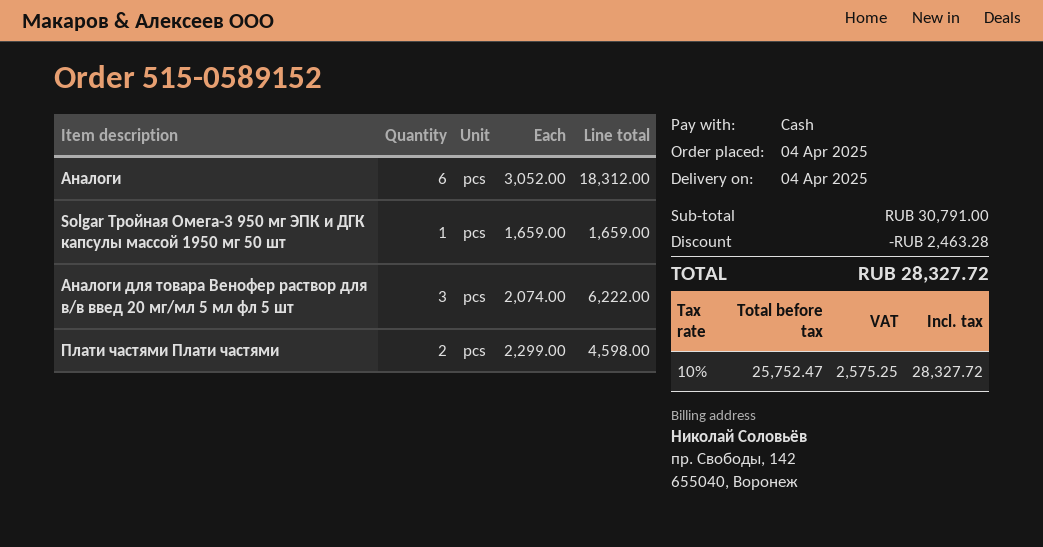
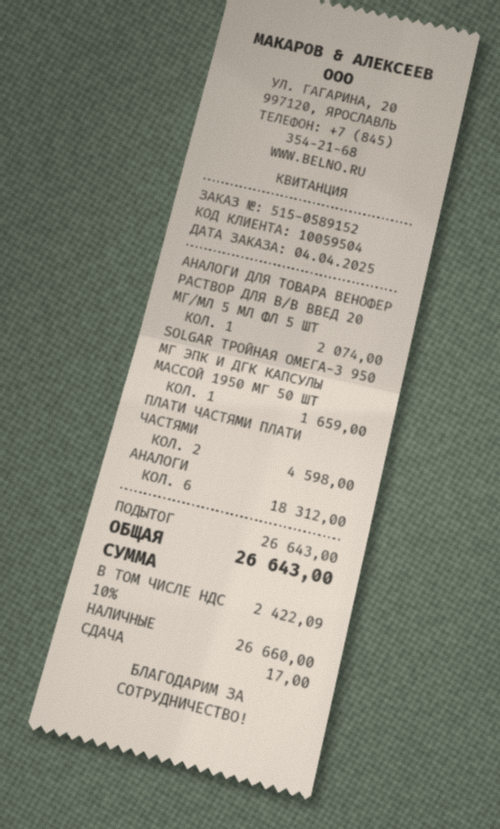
Аналоги для товара Венофер раствор для в/в введ 20 мг/мл 5 мл фл 5 шт: 3 for 6222.00 -> 1 for 2074.00
subtotal: 30791.00 -> 26643.00
discount: 2463.28 -> none
tax: 10% = 2575.25 -> 10% = 2422.09
total: 28327.72 -> 26643.00

